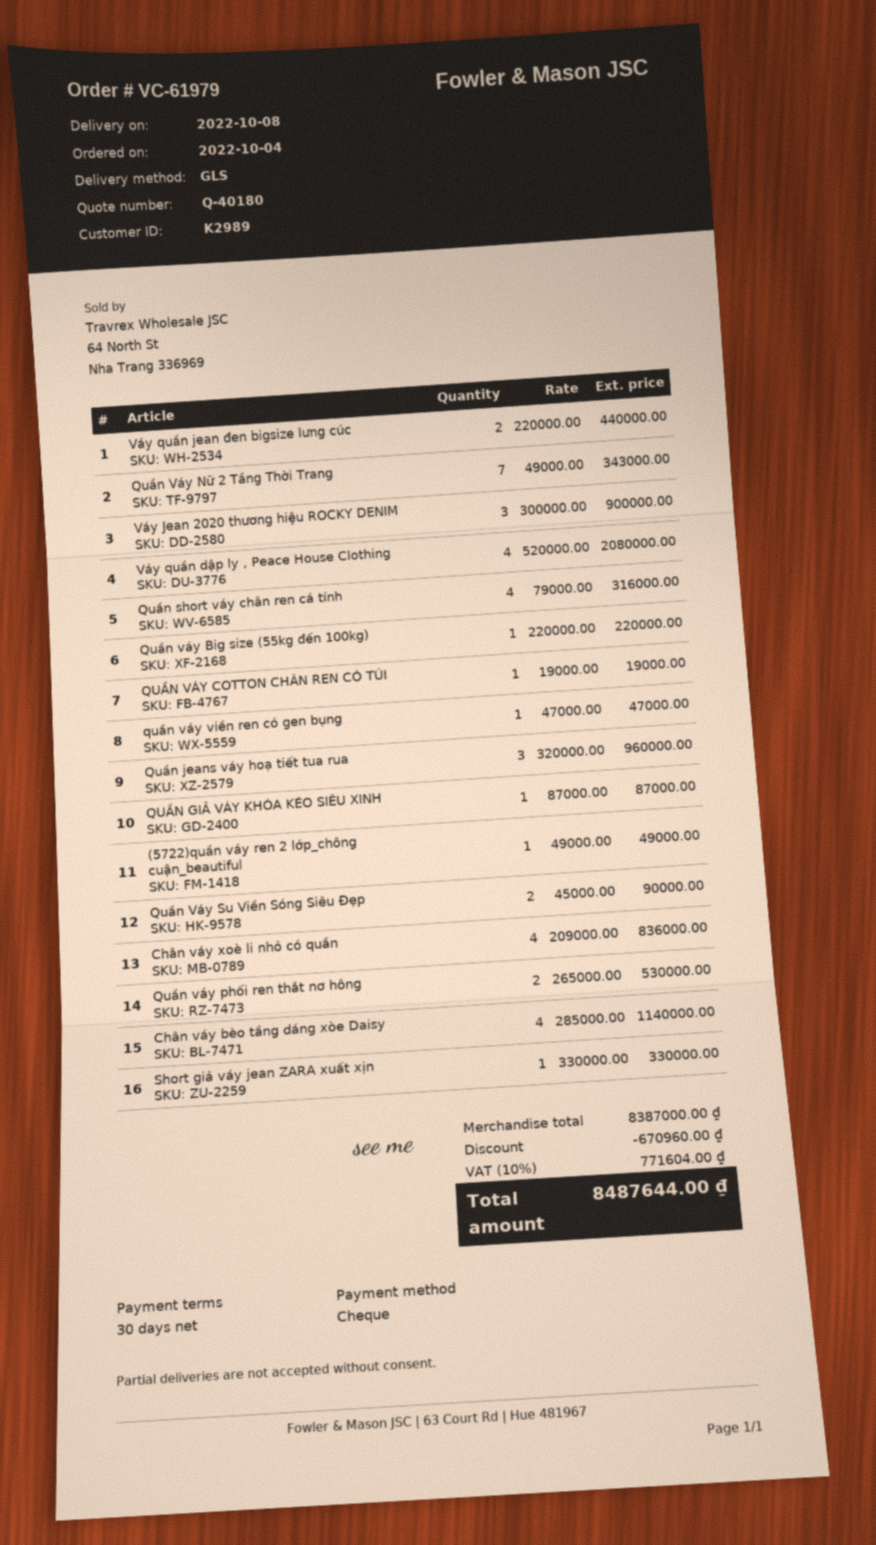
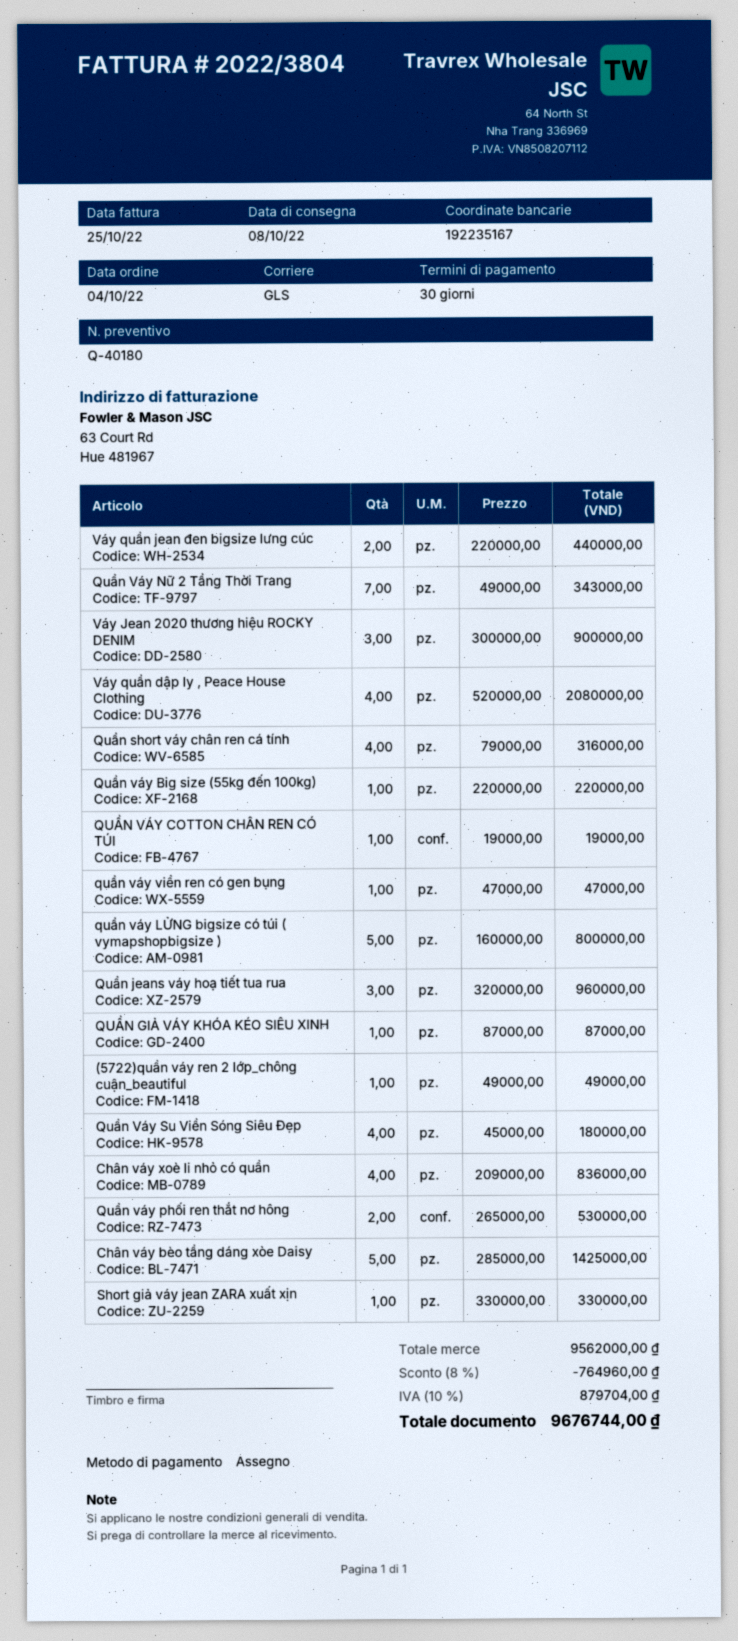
Quần Váy Su Viền Sóng Siêu Đẹp: 2 x 45000.00 = 90000.00 -> 4 x 45000.00 = 180000.00
Chân váy bèo tầng dáng xòe Daisy: 4 x 285000.00 = 1140000.00 -> 5 x 285000.00 = 1425000.00
quần váy LỬNG bigsize có túi ( vymapshopbigsize ): none -> 5 x 160000.00 = 800000.00
subtotal: 8387000.00 -> 9562000.00
discount: 670960.00 -> 764960.00
tax: 10% = 771604.00 -> 10% = 879704.00
total: 8487644.00 -> 9676744.00

